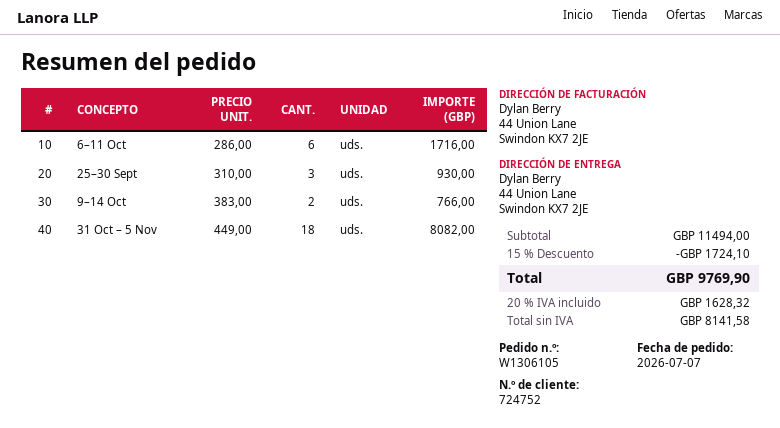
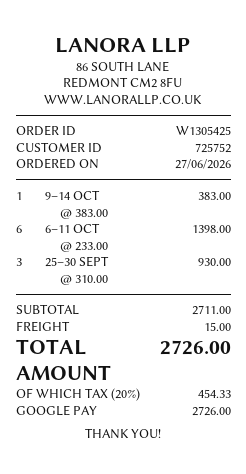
order number: W1306105 -> W1305425
order date: 2026-07-07 -> 2026-06-27
customer number: 724752 -> 725752
6–11 Oct: 6 x 286.00 = 1716.00 -> 6 x 233.00 = 1398.00
9–14 Oct: 2 x 383.00 = 766.00 -> 1 x 383.00 = 383.00
31 Oct – 5 Nov: 18 x 449.00 = 8082.00 -> none
subtotal: 11494.00 -> 2711.00
discount: 15% = 1724.10 -> none
shipping: none -> 15.00
tax: 20% = 1628.32 -> 20% = 454.33
total: 9769.90 -> 2726.00

